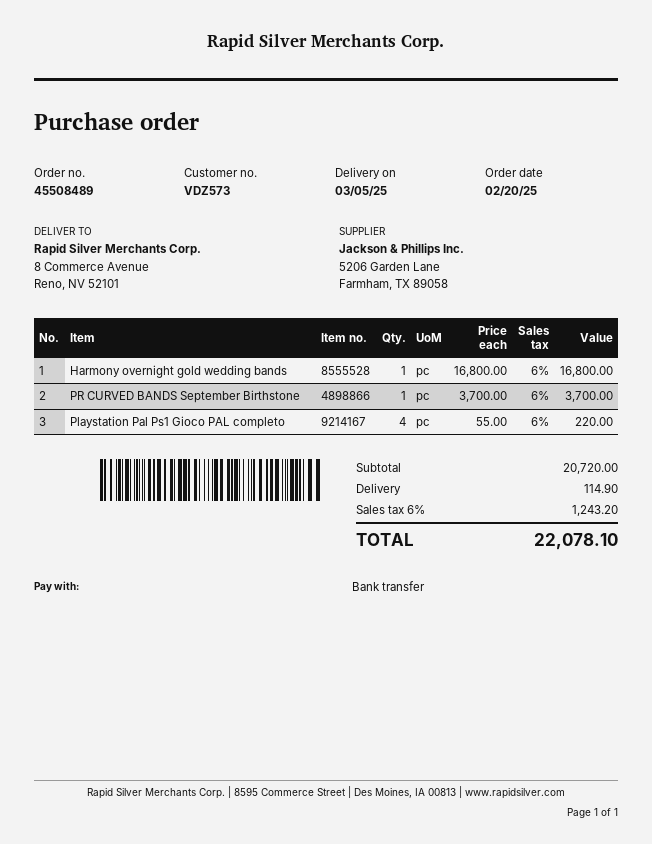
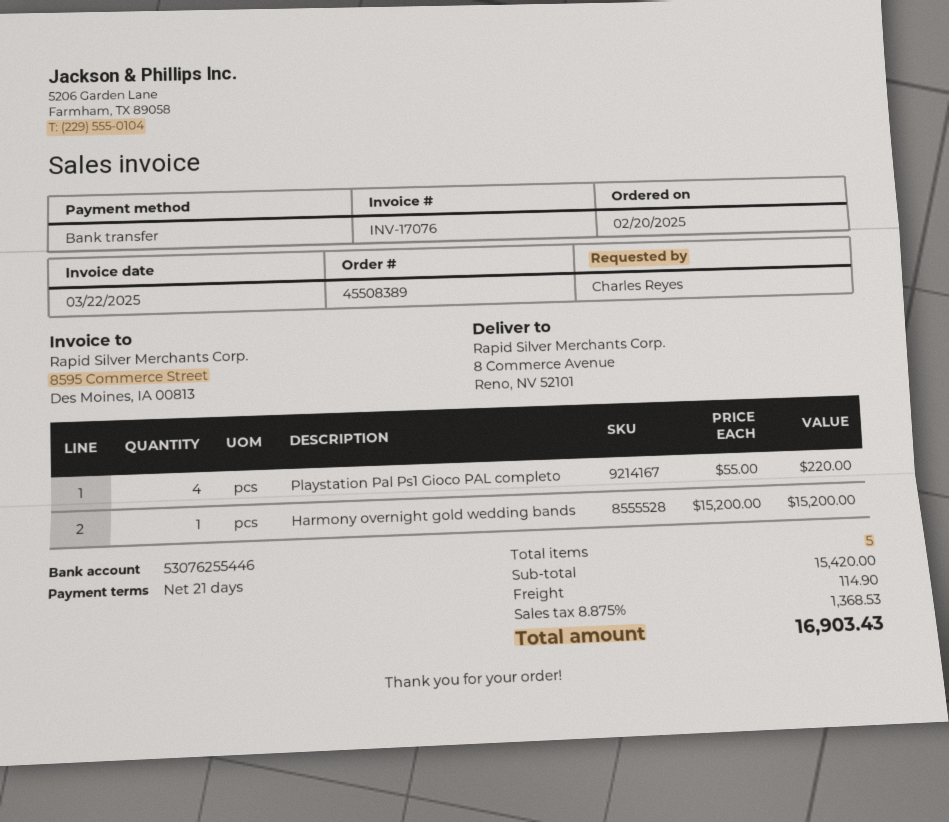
order number: 45508489 -> 45508389
Harmony overnight gold wedding bands: 1 x 16800.00 = 16800.00 -> 1 x 15200.00 = 15200.00
PR CURVED BANDS September Birthstone: 1 x 3700.00 = 3700.00 -> none
subtotal: 20720.00 -> 15420.00
tax: 6% = 1243.20 -> 8.875% = 1368.53
total: 22078.10 -> 16903.43

